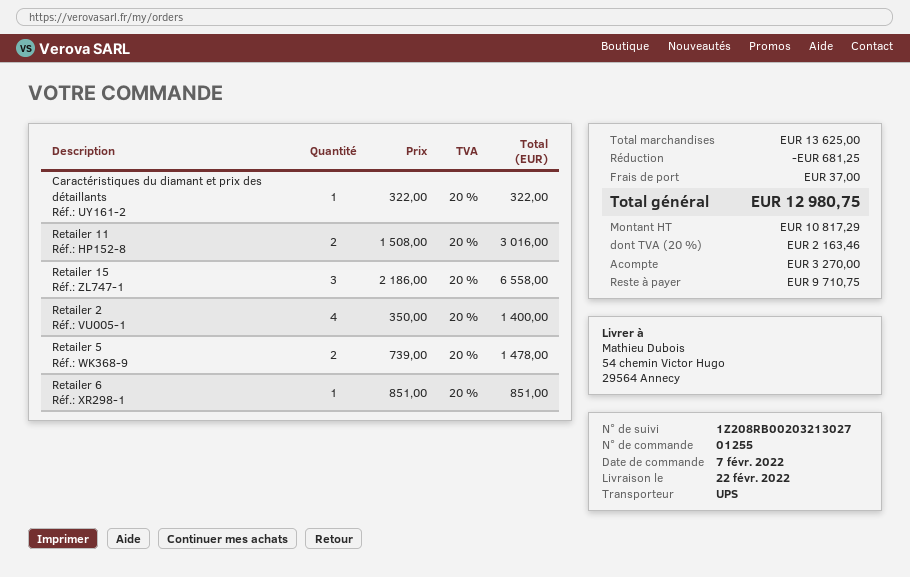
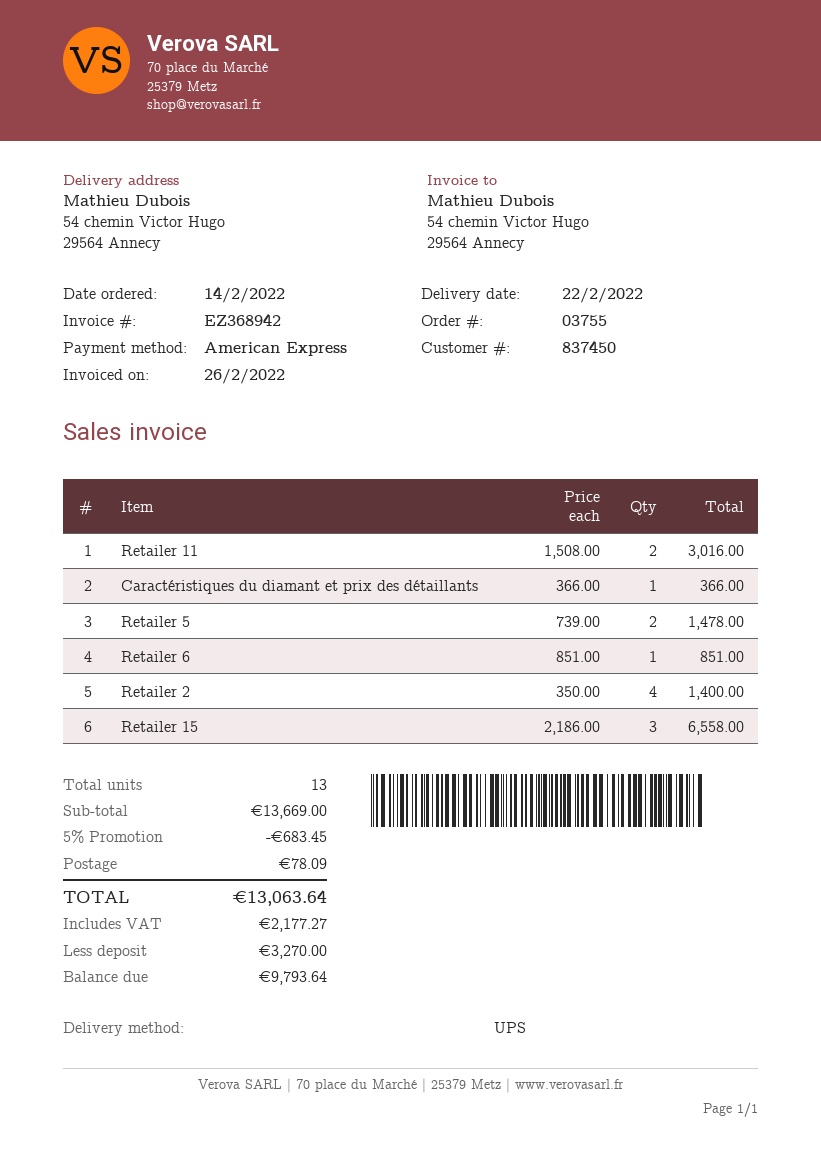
order number: 01255 -> 03755
order date: 2022-02-07 -> 2022-02-14
Caractéristiques du diamant et prix des détaillants: 1 x 322.00 = 322.00 -> 1 x 366.00 = 366.00
subtotal: 13625.00 -> 13669.00
discount: 681.25 -> 683.45
shipping: 37.00 -> 78.09
tax: 2163.46 -> 2177.27
total: 12980.75 -> 13063.64
balance: 9710.75 -> 9793.64

